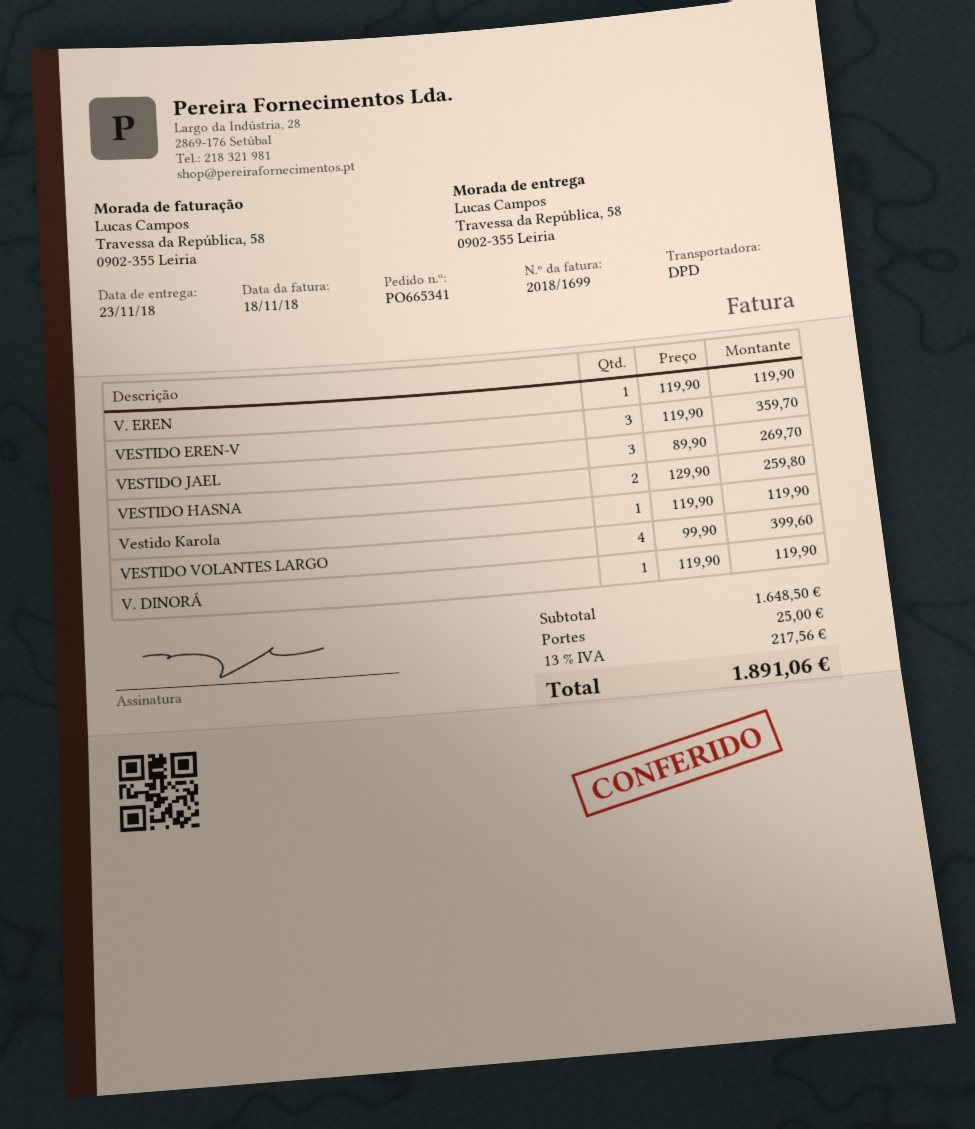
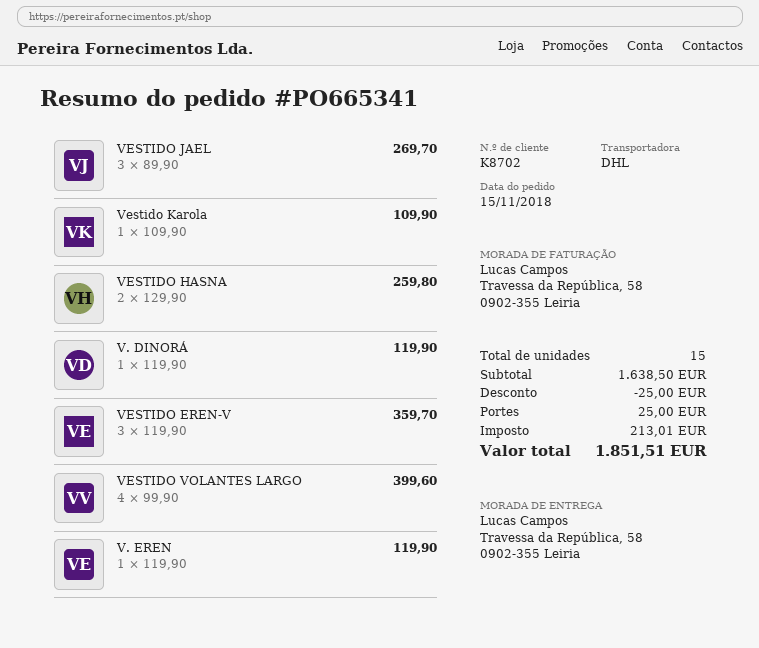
shipping method: DPD -> DHL
Vestido Karola: 1 x 119.90 = 119.90 -> 1 x 109.90 = 109.90
subtotal: 1648.50 -> 1638.50
discount: none -> 25.00
tax: 217.56 -> 213.01
total: 1891.06 -> 1851.51

